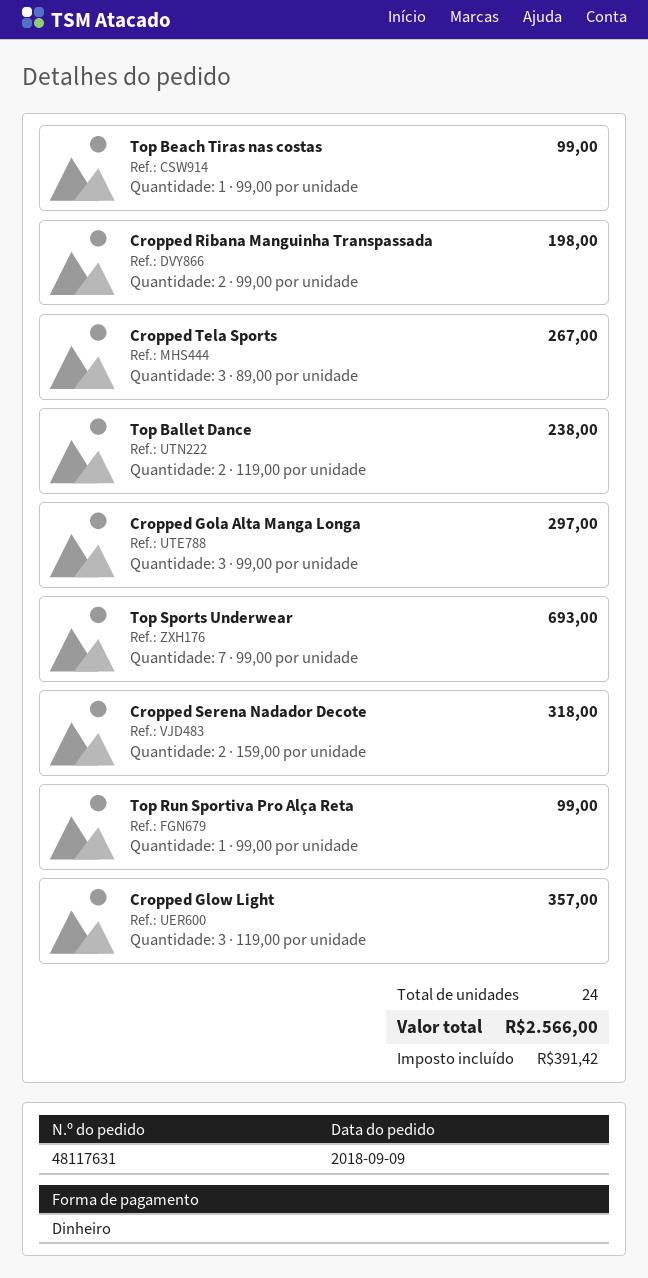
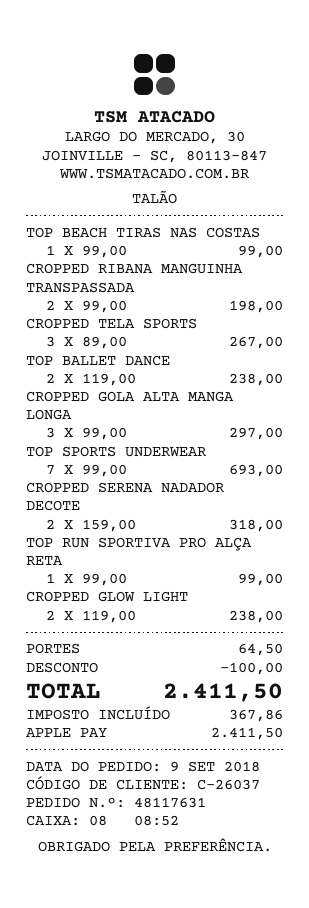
payment method: cash -> Apple Pay
Cropped Glow Light: 3 x 119.00 = 357.00 -> 2 x 119.00 = 238.00
discount: none -> 100.00
shipping: none -> 64.50
tax: 391.42 -> 367.86
total: 2566.00 -> 2411.50

